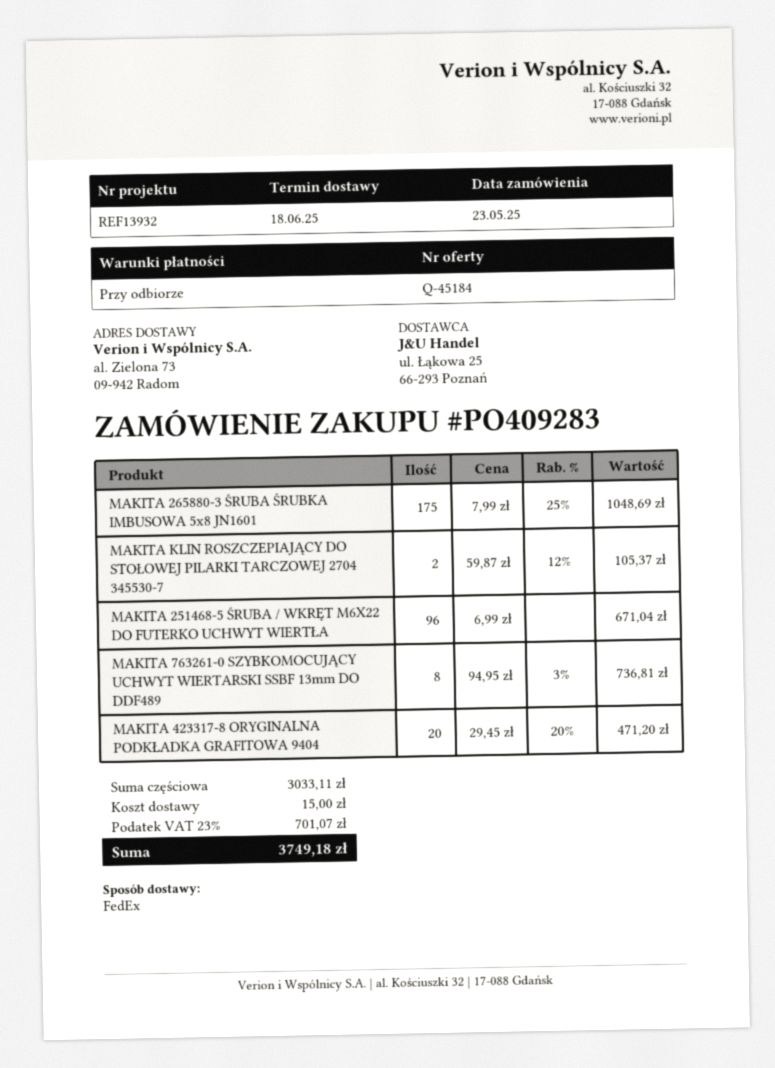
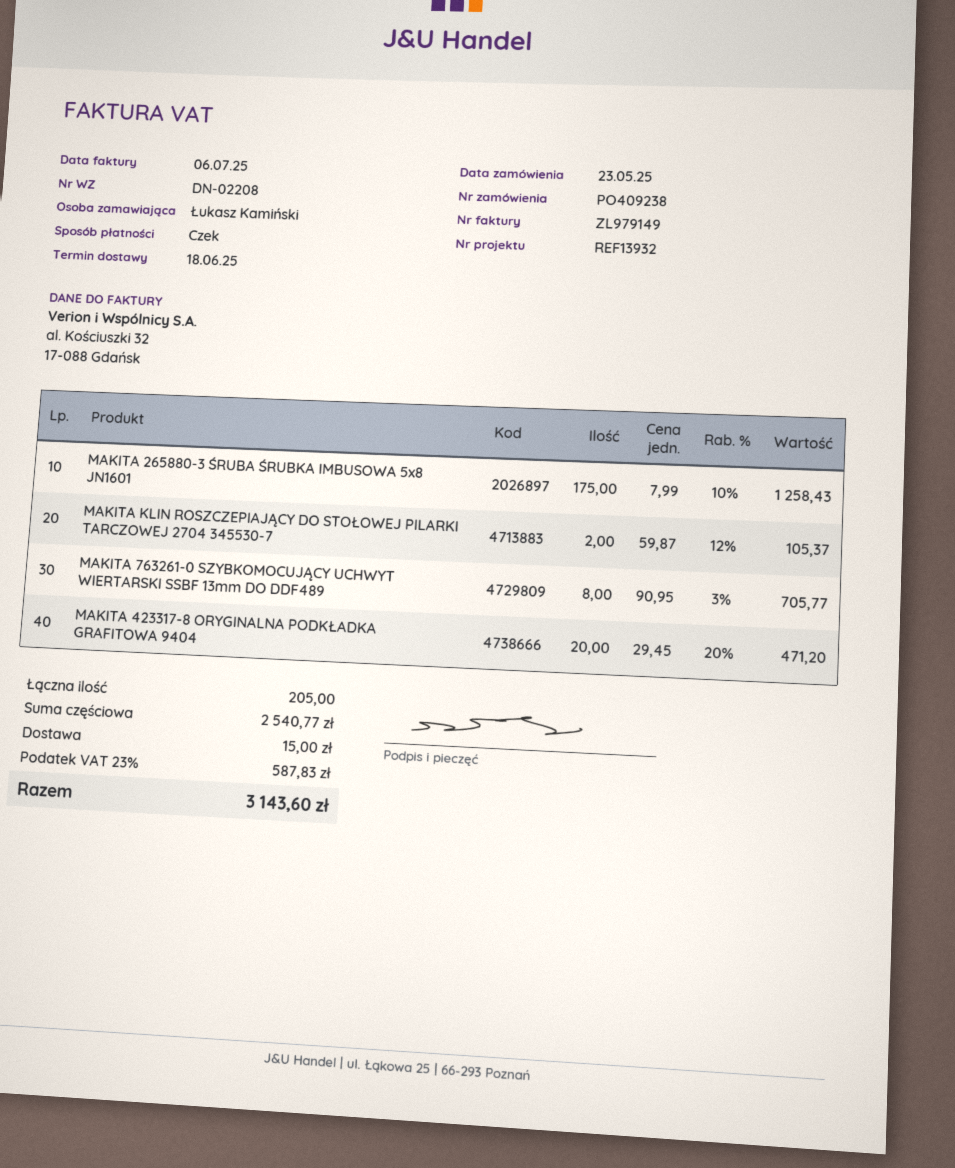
order number: PO409283 -> PO409238
MAKITA 265880-3 ŚRUBA ŚRUBKA IMBUSOWA 5x8 JN1601: 175 x 7.99 - 25% = 1048.69 -> 175 x 7.99 - 10% = 1258.43
MAKITA 251468-5 ŚRUBA / WKRĘT M6X22 DO FUTERKO UCHWYT WIERTŁA: 96 x 6.99 = 671.04 -> none
MAKITA 763261-0 SZYBKOMOCUJĄCY UCHWYT WIERTARSKI SSBF 13mm DO DDF489: 8 x 94.95 - 3% = 736.81 -> 8 x 90.95 - 3% = 705.77
subtotal: 3033.11 -> 2540.77
tax: 23% = 701.07 -> 23% = 587.83
total: 3749.18 -> 3143.60

